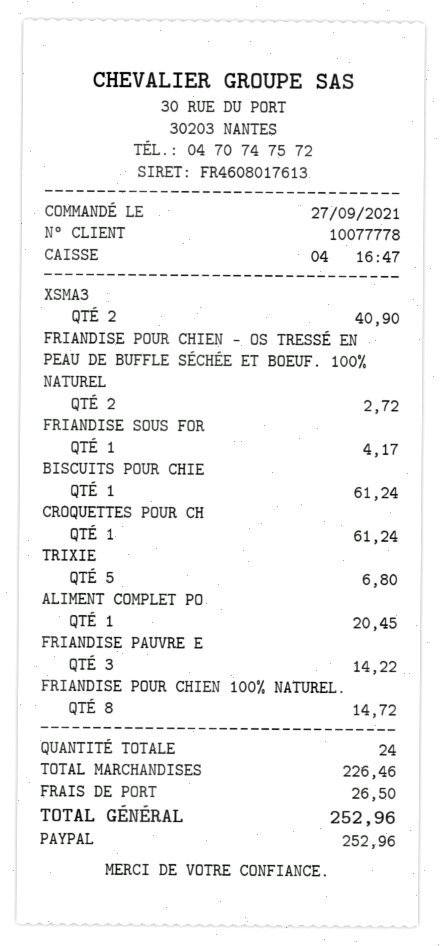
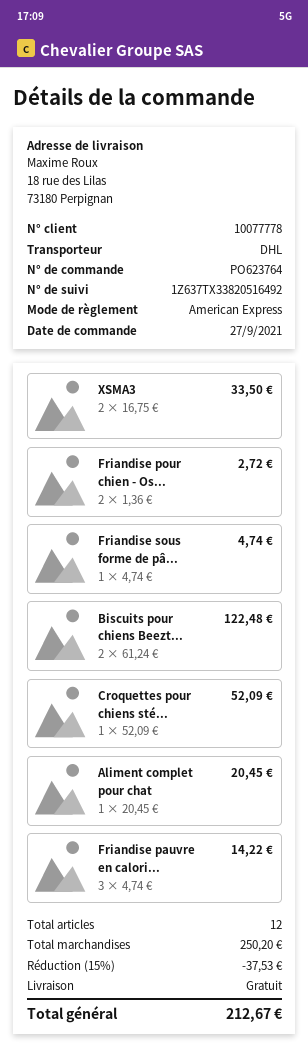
payment method: PayPal -> American Express
XSMA3: 2 for 40.90 -> 2 for 33.50
FRIANDISE SOUS FOR: 1 for 4.17 -> 1 for 4.74
BISCUITS POUR CHIE: 1 for 61.24 -> 2 for 122.48
CROQUETTES POUR CH: 1 for 61.24 -> 1 for 52.09
TRIXIE: 5 for 6.80 -> none
FRIANDISE POUR CHIEN 100% NATUREL.: 8 for 14.72 -> none
total quantity: 24 -> 12
subtotal: 226.46 -> 250.20
discount: none -> 15% = 37.53
shipping: 26.50 -> 0.00
total: 252.96 -> 212.67

